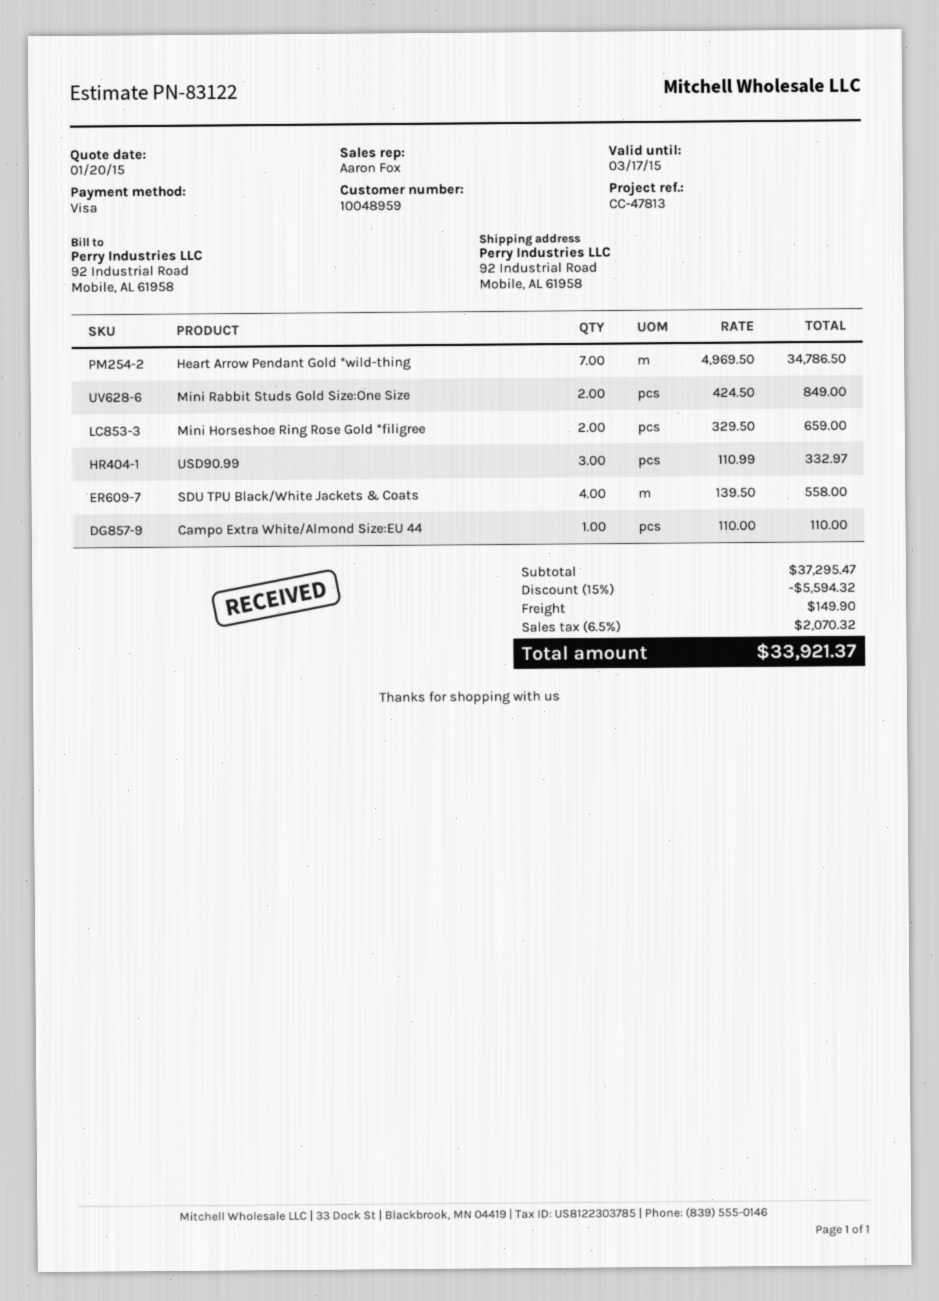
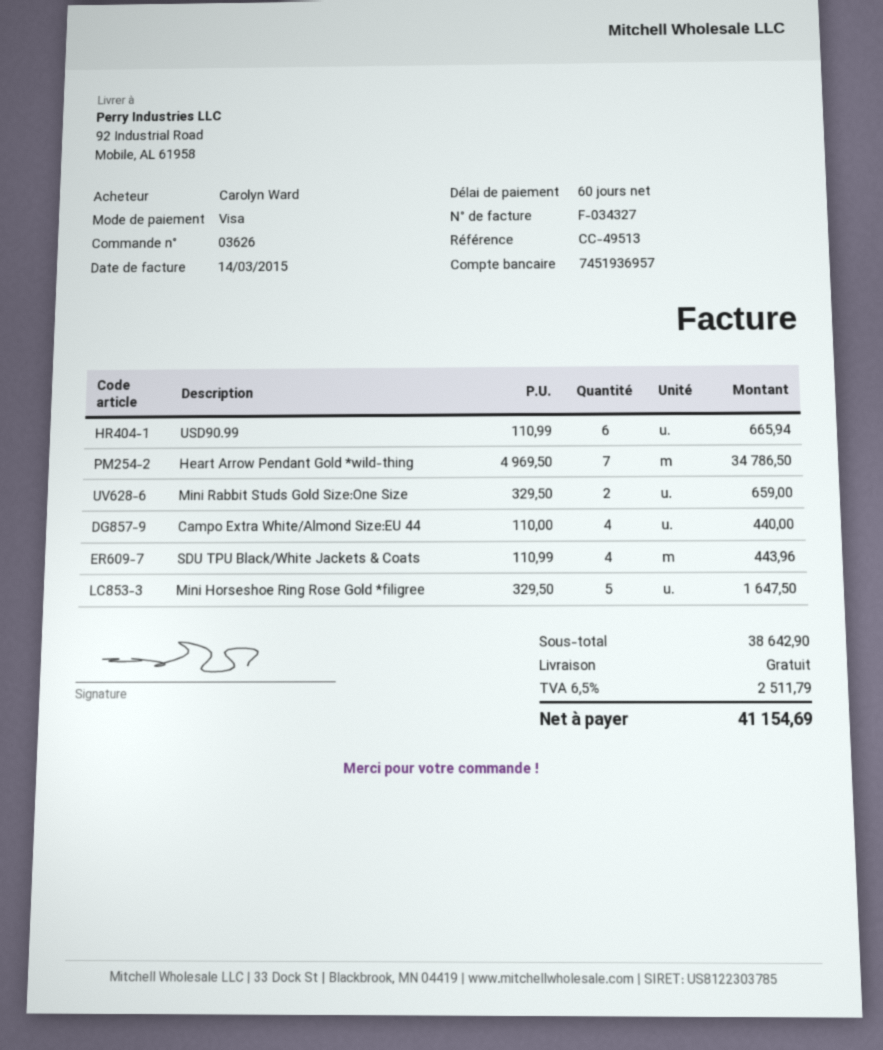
reference: CC-47813 -> CC-49513
Mini Rabbit Studs Gold Size:One Size: 2 x 424.50 = 849.00 -> 2 x 329.50 = 659.00
Mini Horseshoe Ring Rose Gold *filigree: 2 x 329.50 = 659.00 -> 5 x 329.50 = 1647.50
USD90.99: 3 x 110.99 = 332.97 -> 6 x 110.99 = 665.94
SDU TPU Black/White Jackets & Coats: 4 x 139.50 = 558.00 -> 4 x 110.99 = 443.96
Campo Extra White/Almond Size:EU 44: 1 x 110.00 = 110.00 -> 4 x 110.00 = 440.00
subtotal: 37295.47 -> 38642.90
discount: 15% = 5594.32 -> none
shipping: 149.90 -> 0.00
tax: 6.5% = 2070.32 -> 6.5% = 2511.79
total: 33921.37 -> 41154.69

